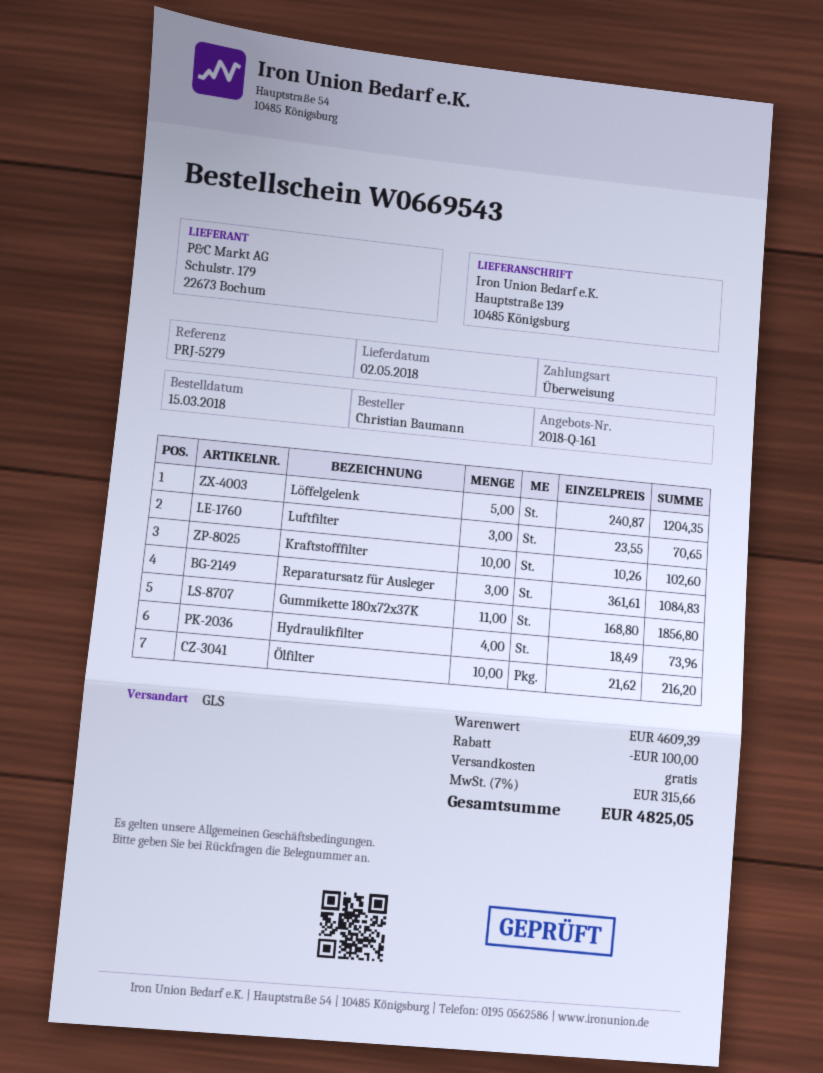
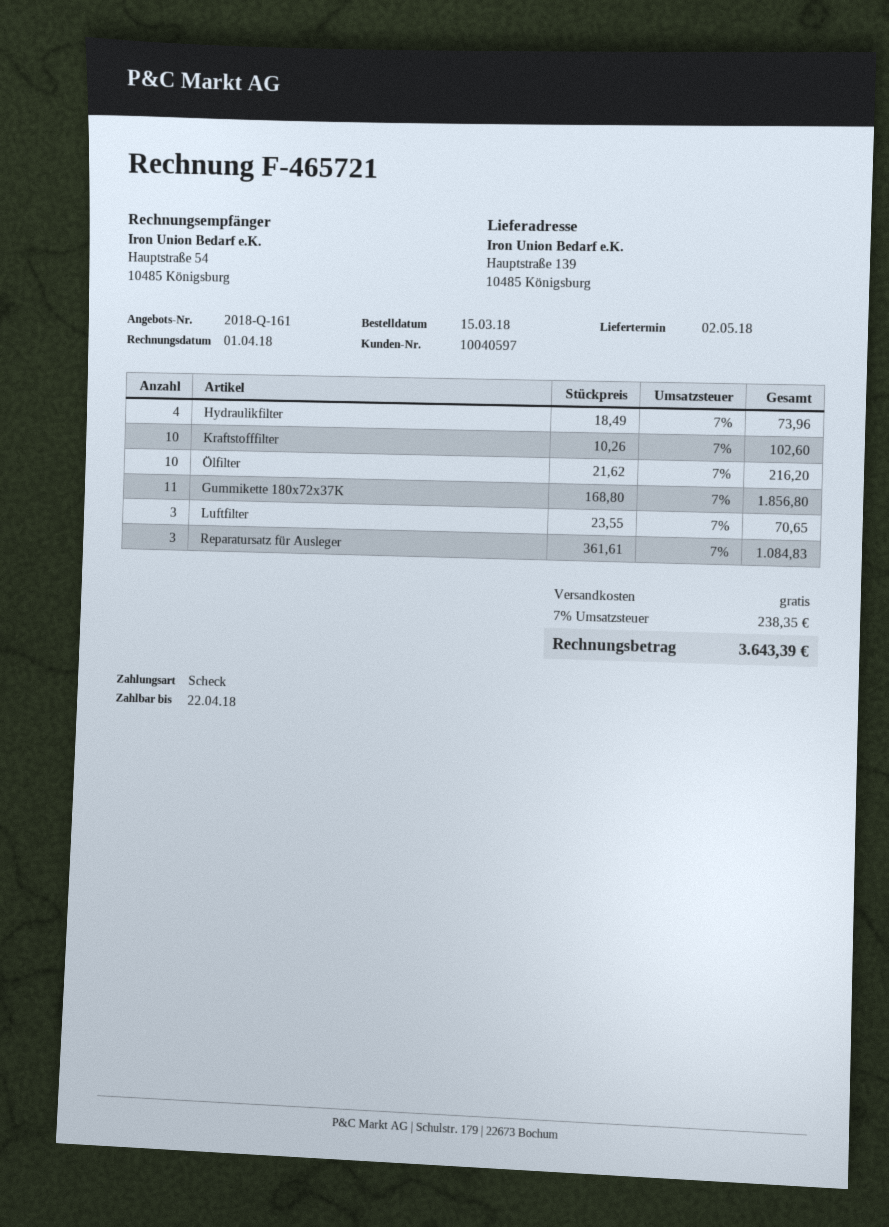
payment method: bank transfer -> cheque
Löffelgelenk: 5 x 240.87 = 1204.35 -> none
discount: 100.00 -> none
tax: 7% = 315.66 -> 7% = 238.35
total: 4825.05 -> 3643.39

